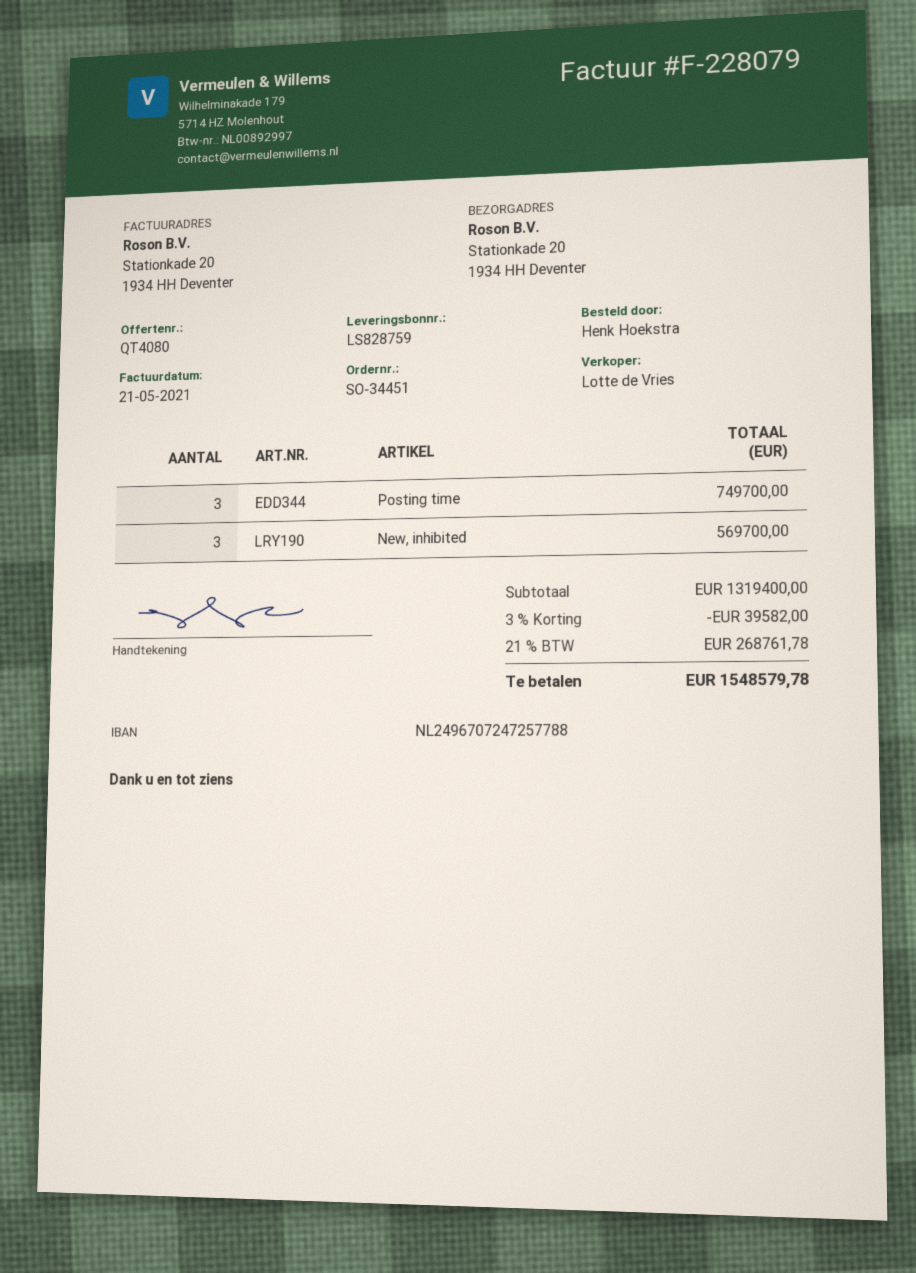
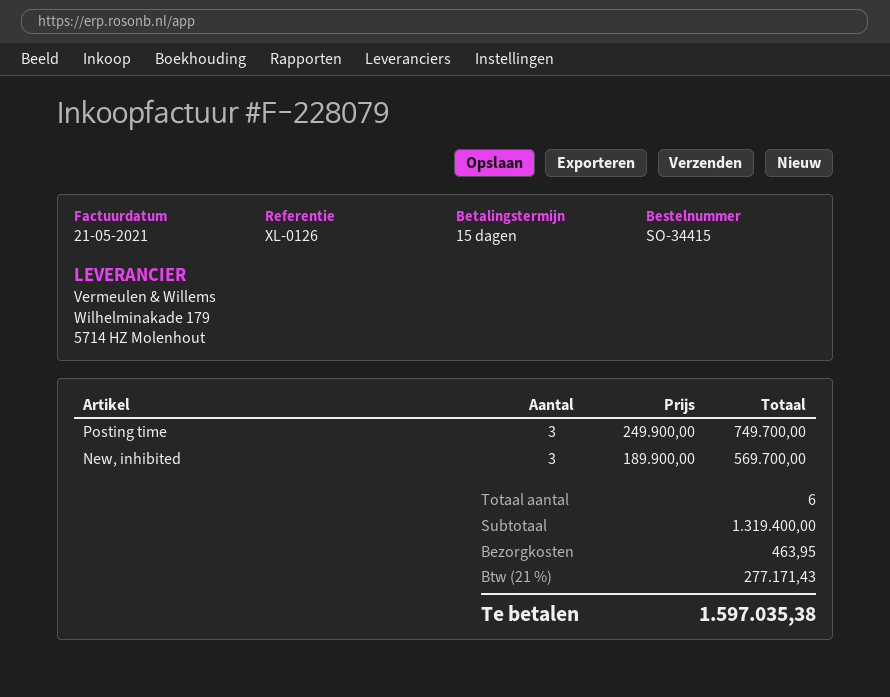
order number: SO-34451 -> SO-34415
discount: 3% = 39582.00 -> none
shipping: none -> 463.95
tax: 21% = 268761.78 -> 21% = 277171.43
total: 1548579.78 -> 1597035.38

